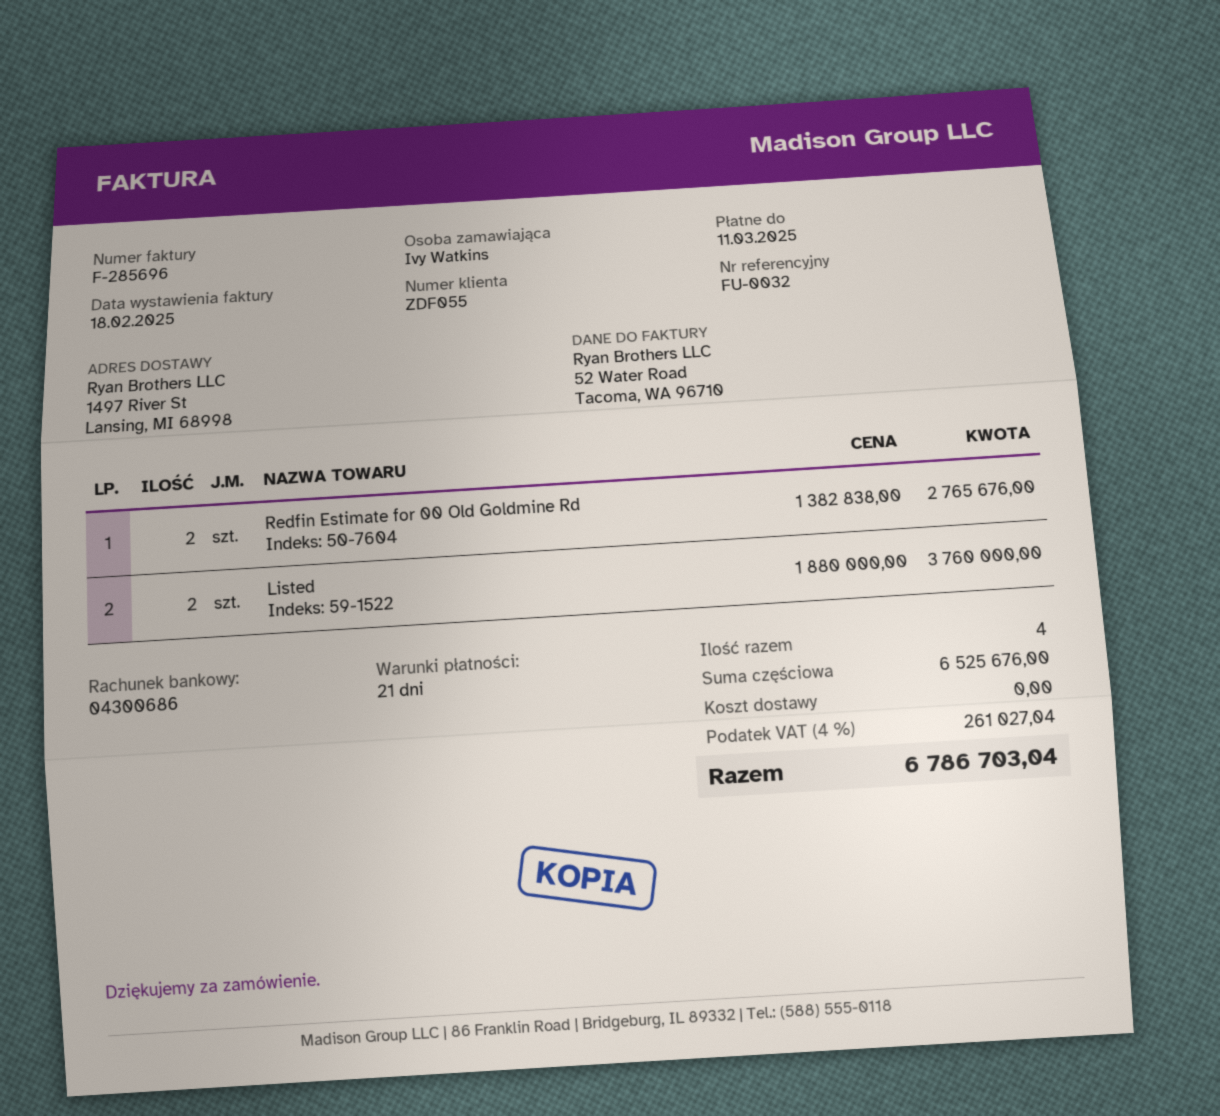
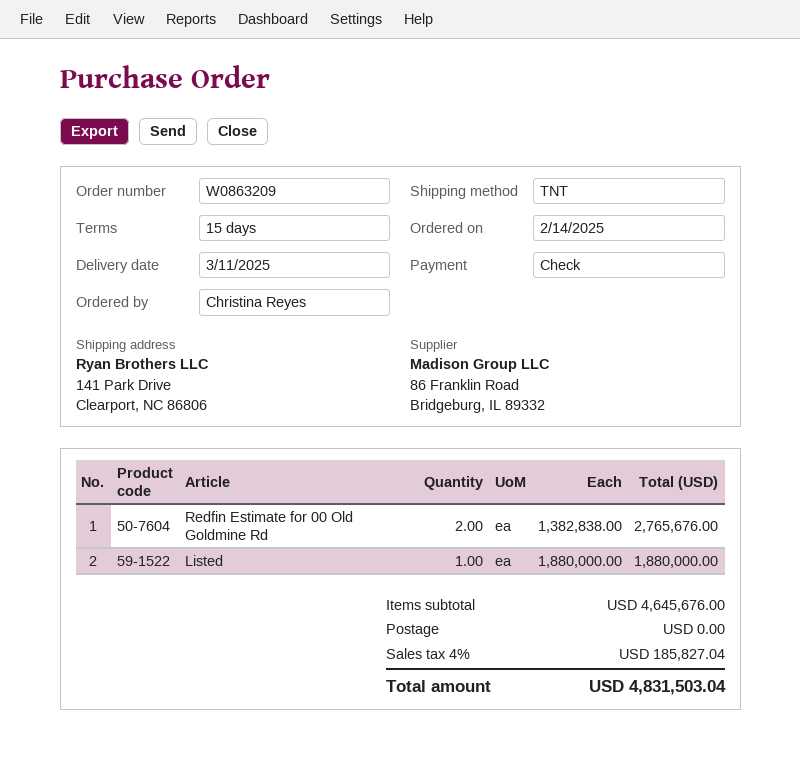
payment terms: 21 days -> 15 days
ordered by: Ivy Watkins -> Christina Reyes
ship to: 1497 River St, Lansing, MI 68998 -> 141 Park Drive, Clearport, NC 86806
Listed: 2 x 1880000.00 = 3760000.00 -> 1 x 1880000.00 = 1880000.00
subtotal: 6525676.00 -> 4645676.00
tax: 4% = 261027.04 -> 4% = 185827.04
total: 6786703.04 -> 4831503.04

